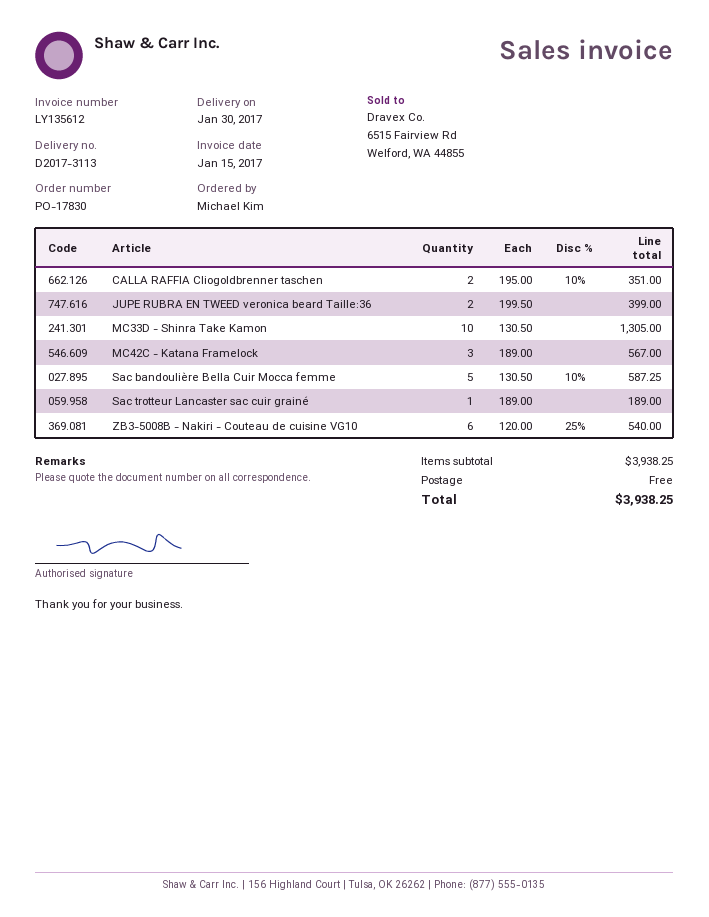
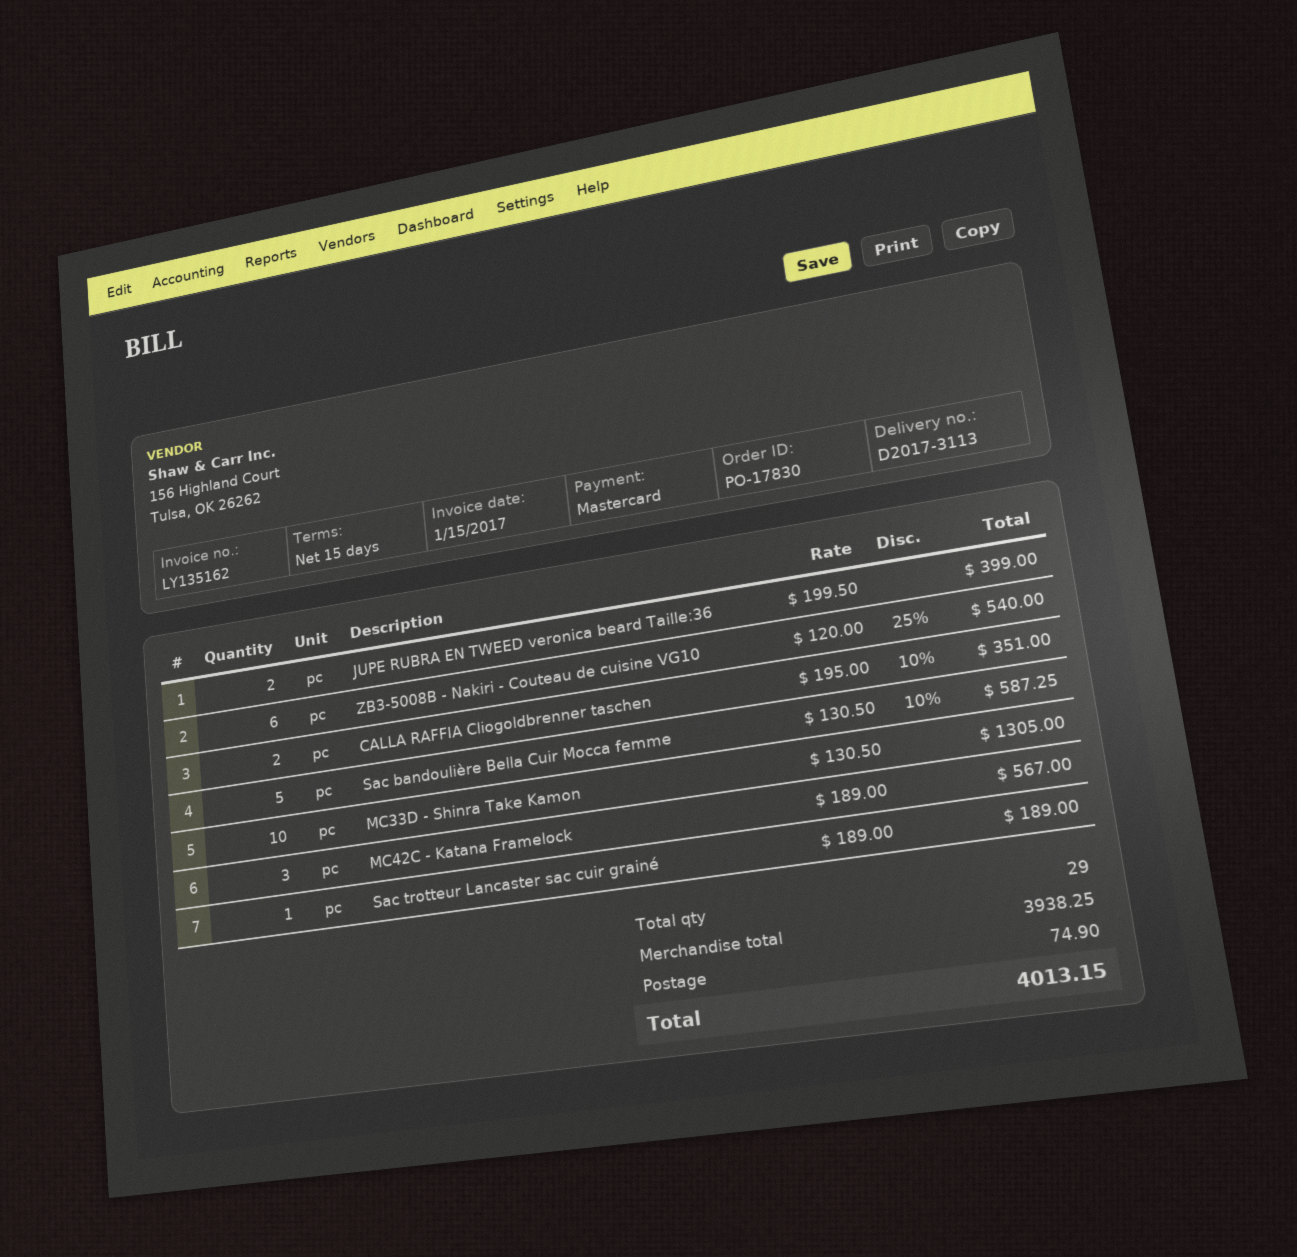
invoice number: LY135612 -> LY135162
shipping: 0.00 -> 74.90
total: 3938.25 -> 4013.15

